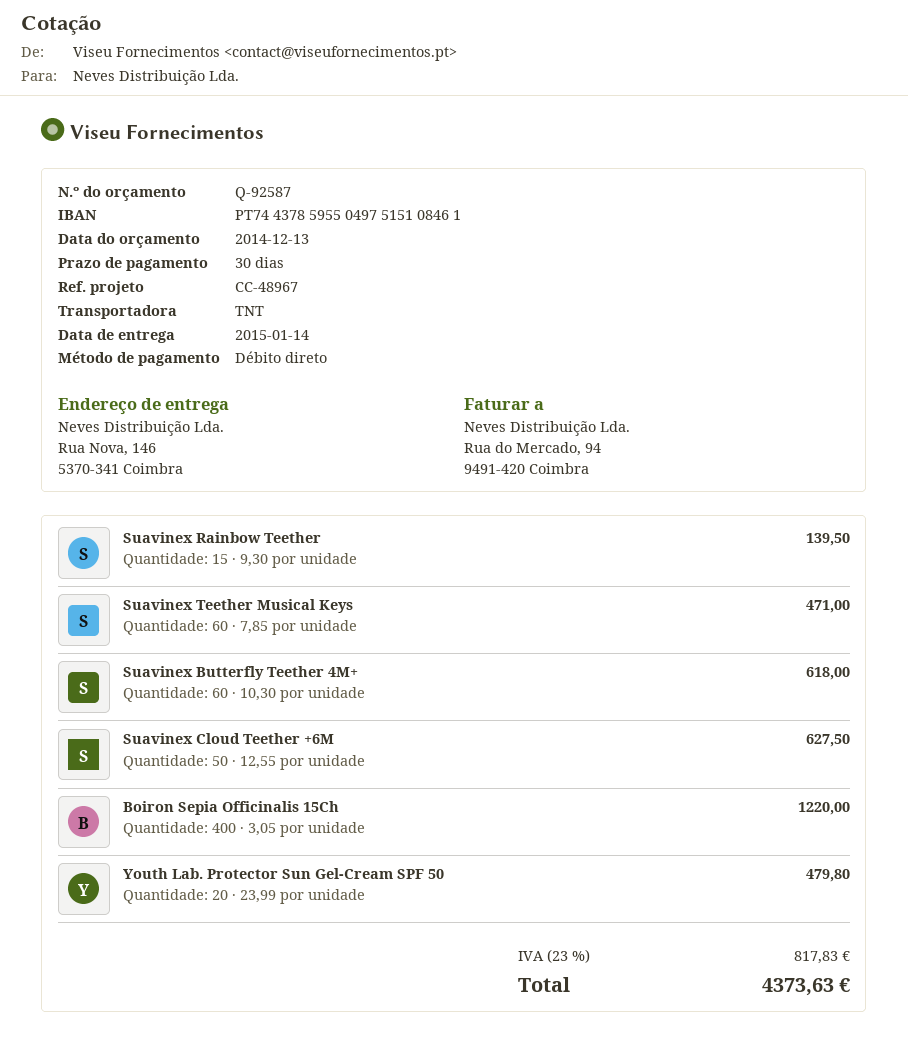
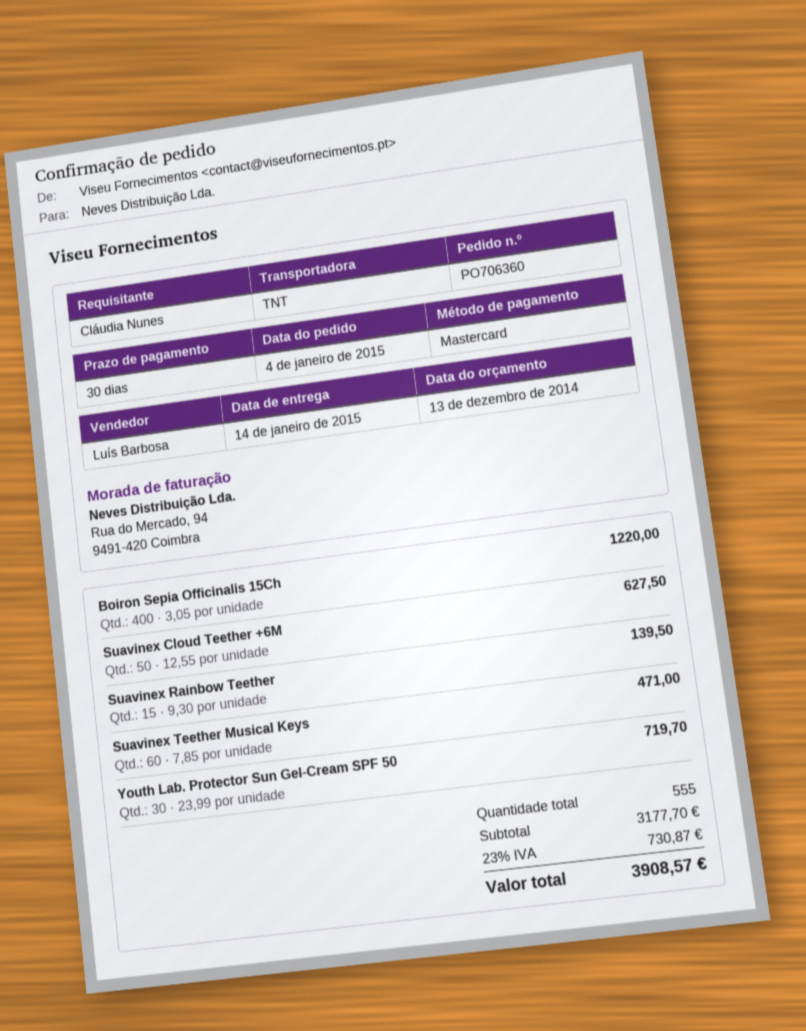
payment method: direct debit -> Mastercard
Suavinex Butterfly Teether 4M+: 60 x 10.30 = 618.00 -> none
Youth Lab. Protector Sun Gel-Cream SPF 50: 20 x 23.99 = 479.80 -> 30 x 23.99 = 719.70
tax: 23% = 817.83 -> 23% = 730.87
total: 4373.63 -> 3908.57

